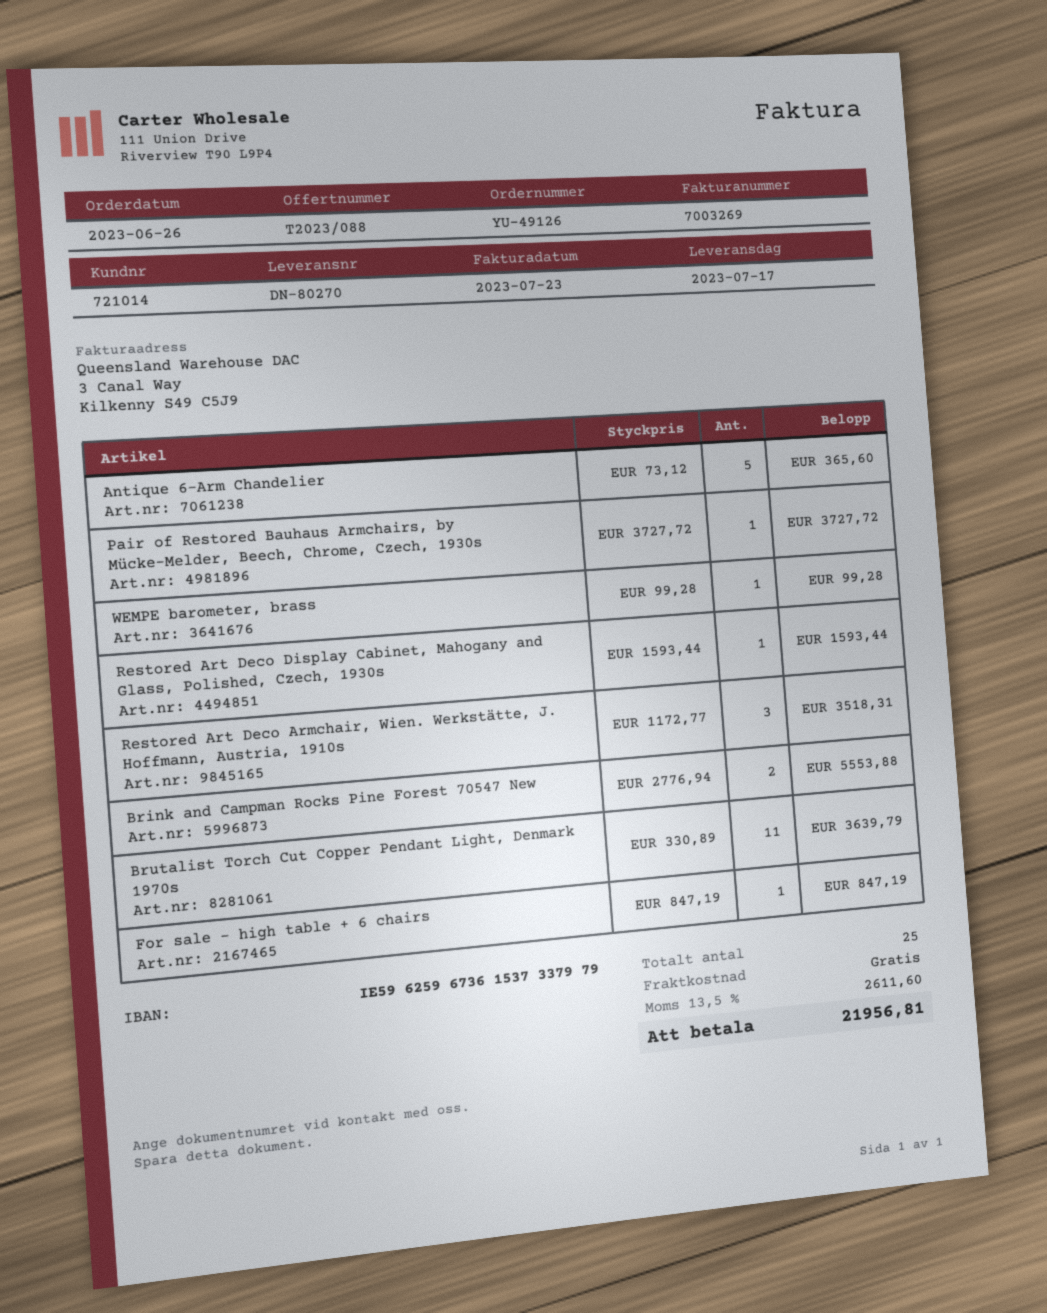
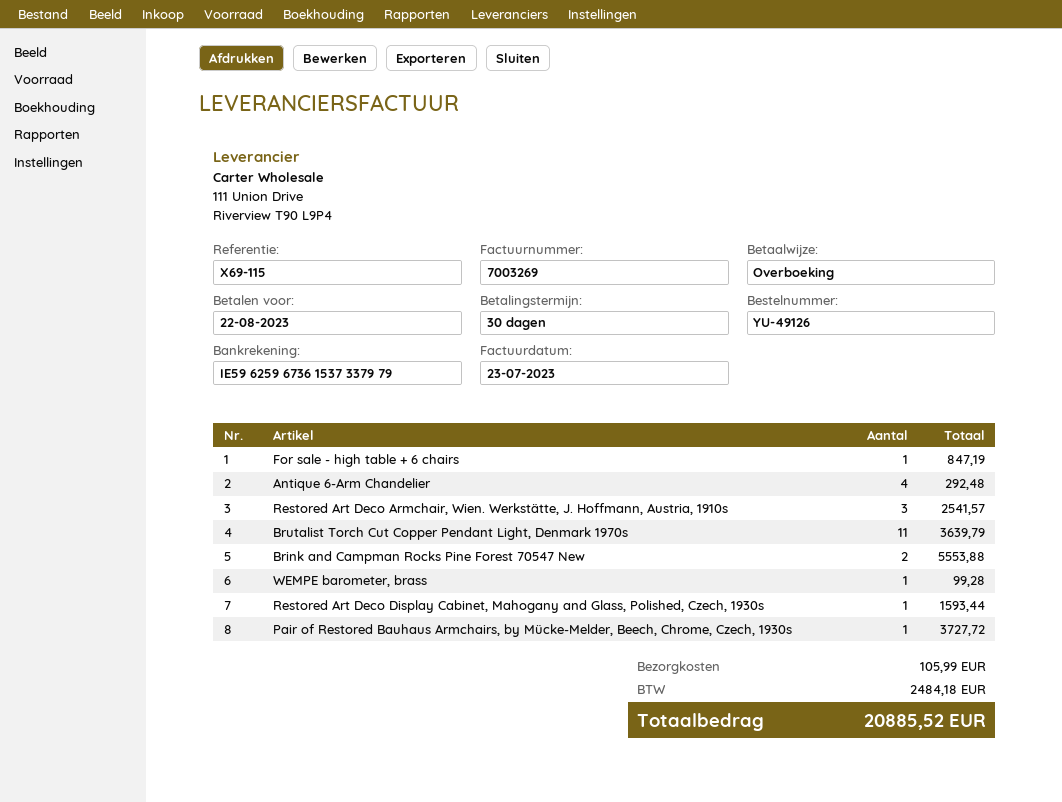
Antique 6-Arm Chandelier: 5 for 365.60 -> 4 for 292.48
Restored Art Deco Armchair, Wien. Werkstätte, J. Hoffmann, Austria, 1910s: 3 for 3518.31 -> 3 for 2541.57
shipping: 0.00 -> 105.99
tax: 2611.60 -> 2484.18
total: 21956.81 -> 20885.52

